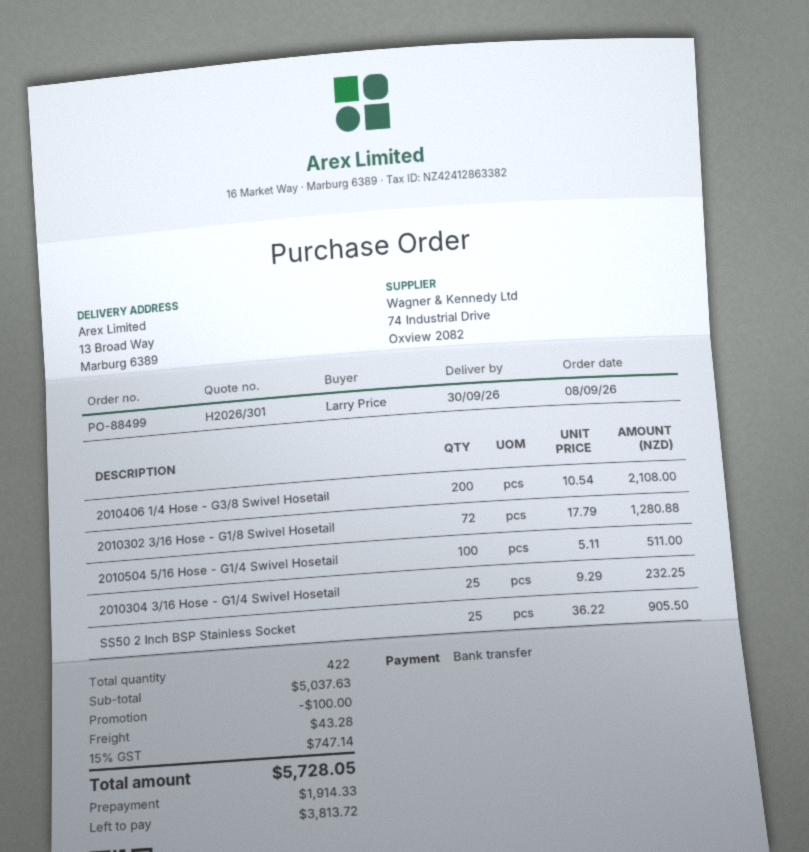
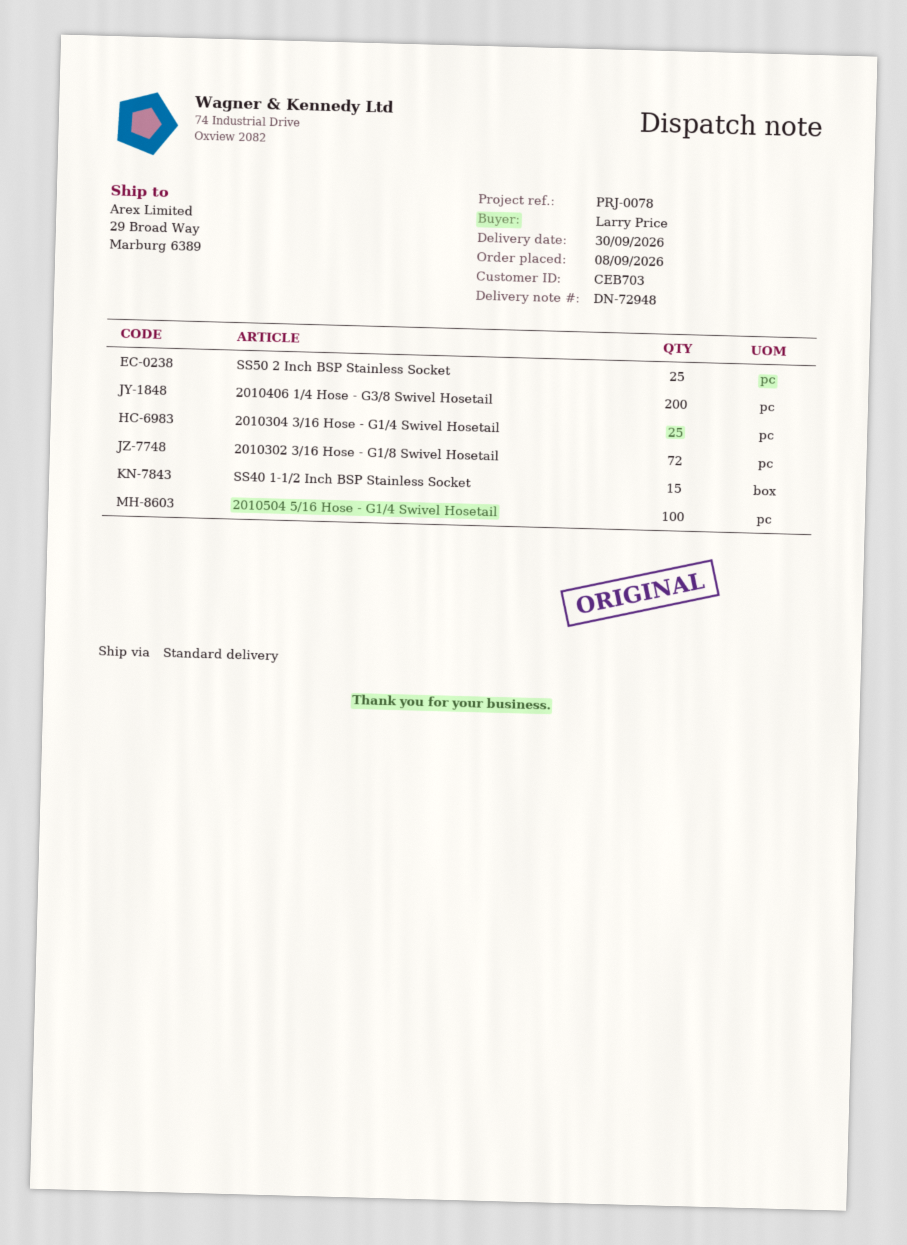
ship to: 13 Broad Way, Marburg 6389 -> 29 Broad Way, Marburg 6389
SS40 1-1/2 Inch BSP Stainless Socket: none -> 15

